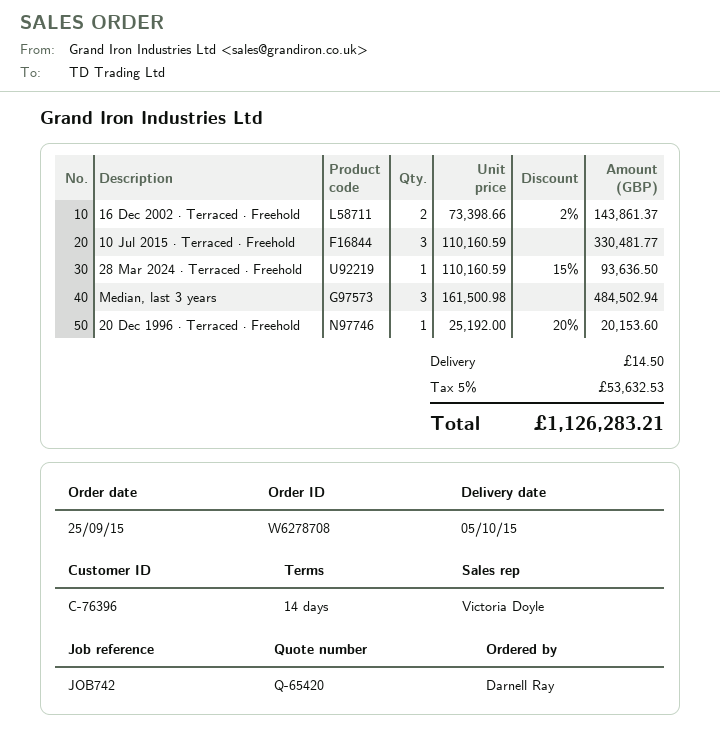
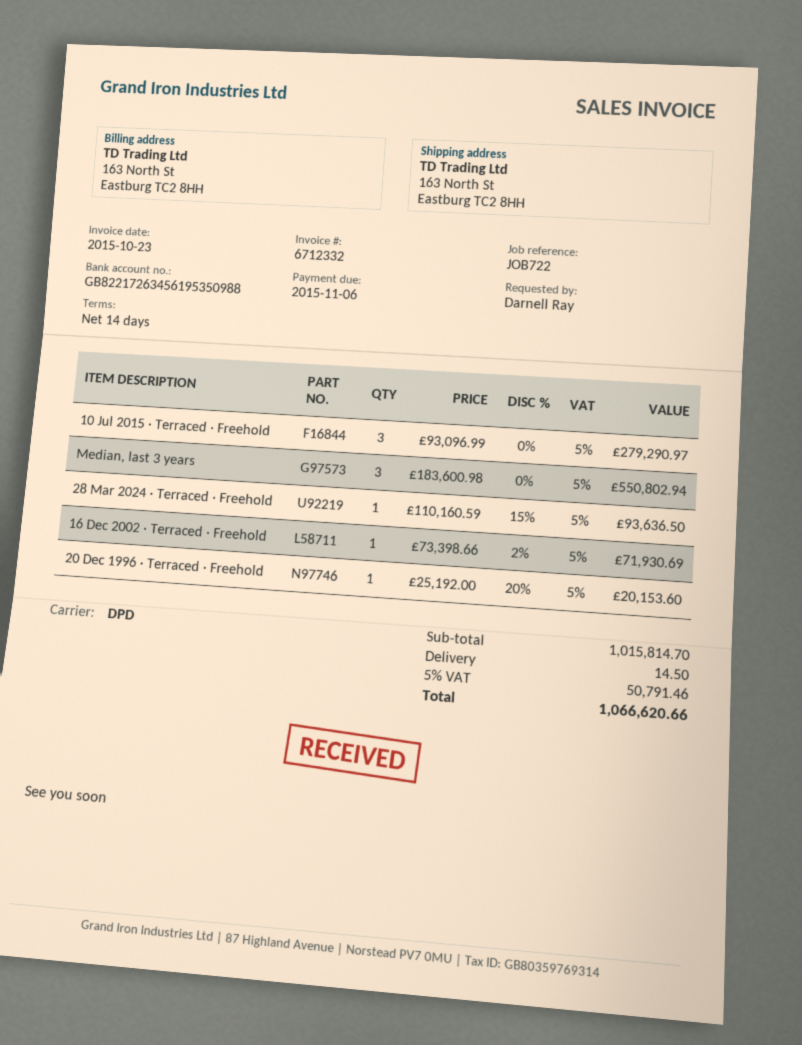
reference: JOB742 -> JOB722
16 Dec 2002 · Terraced · Freehold: 2 x 73398.66 - 2% = 143861.37 -> 1 x 73398.66 - 2% = 71930.69
10 Jul 2015 · Terraced · Freehold: 3 x 110160.59 = 330481.77 -> 3 x 93096.99 = 279290.97
Median, last 3 years: 3 x 161500.98 = 484502.94 -> 3 x 183600.98 = 550802.94
tax: 5% = 53632.53 -> 5% = 50791.46
total: 1126283.21 -> 1066620.66

